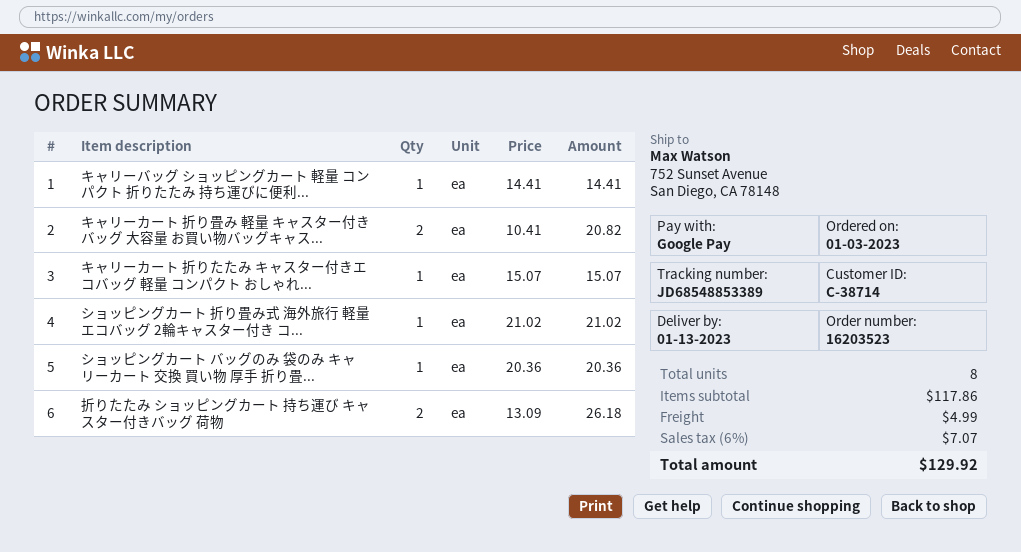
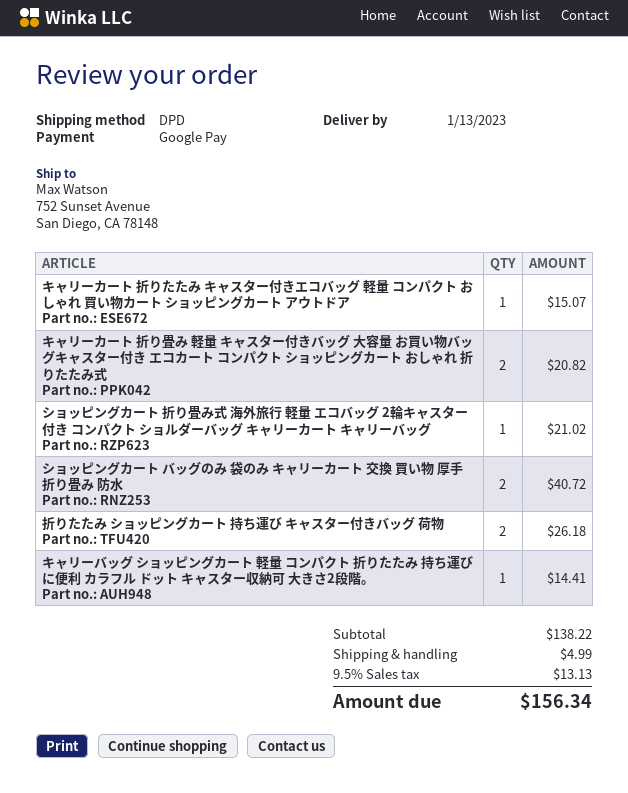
ショッピングカート バッグのみ 袋のみ キャリーカート 交換 買い物 厚手 折り畳...: 1 for 20.36 -> 2 for 40.72
subtotal: 117.86 -> 138.22
tax: 6% = 7.07 -> 9.5% = 13.13
total: 129.92 -> 156.34

